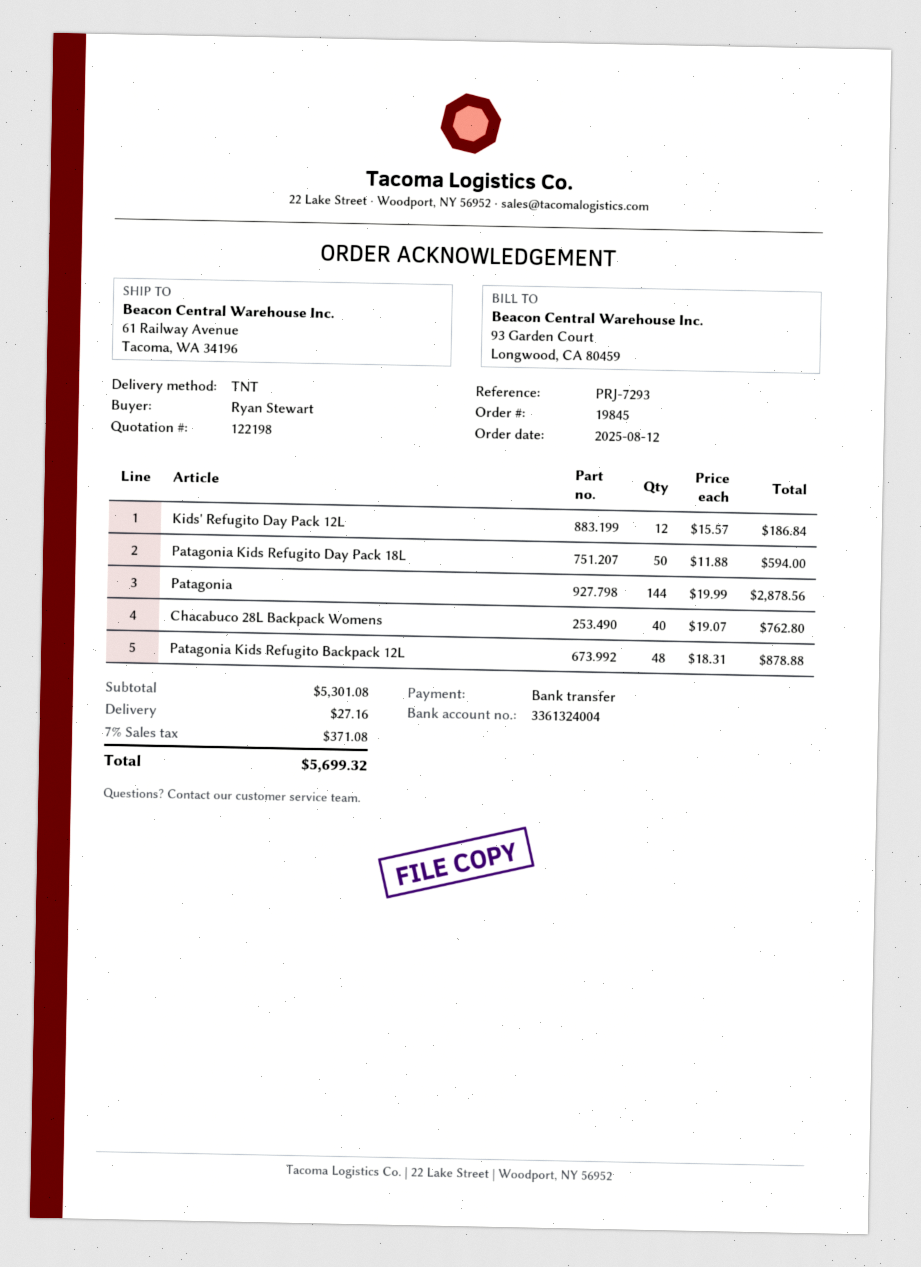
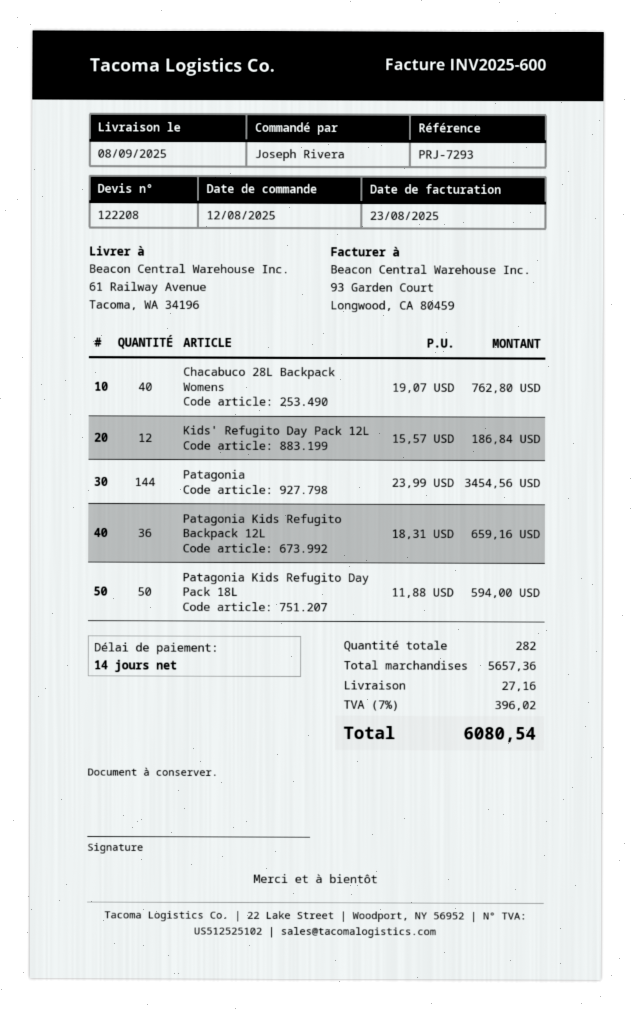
quote number: 122198 -> 122208
ordered by: Ryan Stewart -> Joseph Rivera
Patagonia: 144 x 19.99 = 2878.56 -> 144 x 23.99 = 3454.56
Patagonia Kids Refugito Backpack 12L: 48 x 18.31 = 878.88 -> 36 x 18.31 = 659.16
subtotal: 5301.08 -> 5657.36
tax: 7% = 371.08 -> 7% = 396.02
total: 5699.32 -> 6080.54

